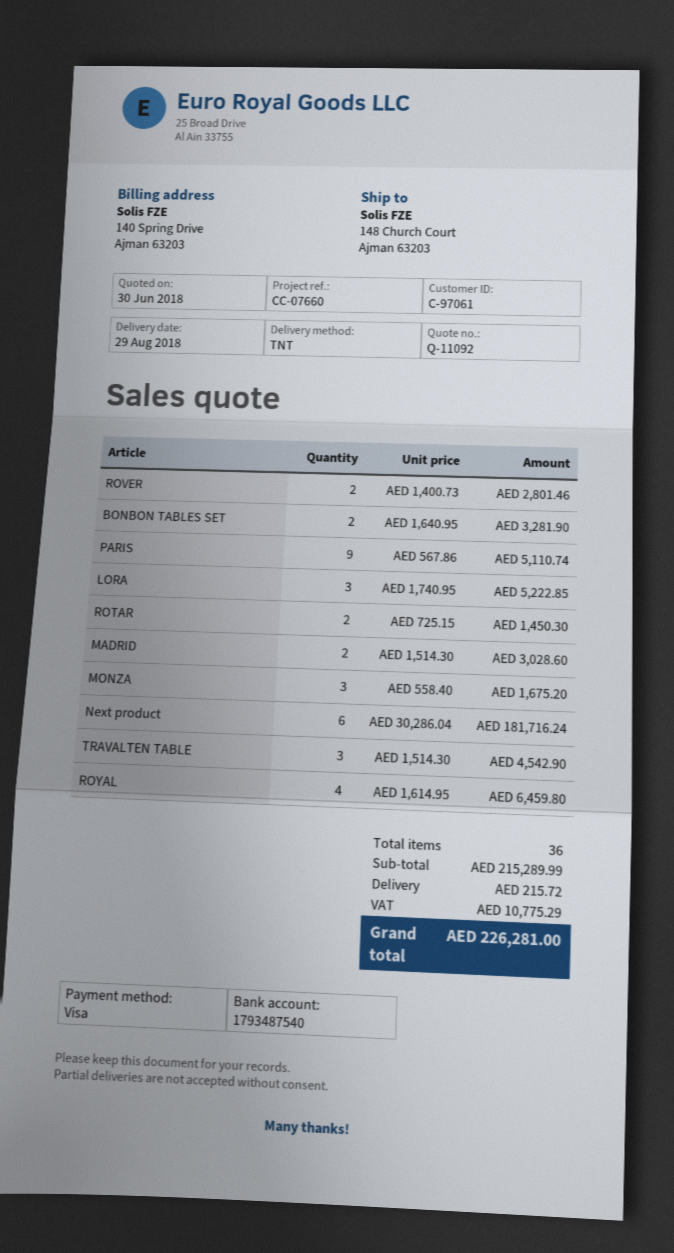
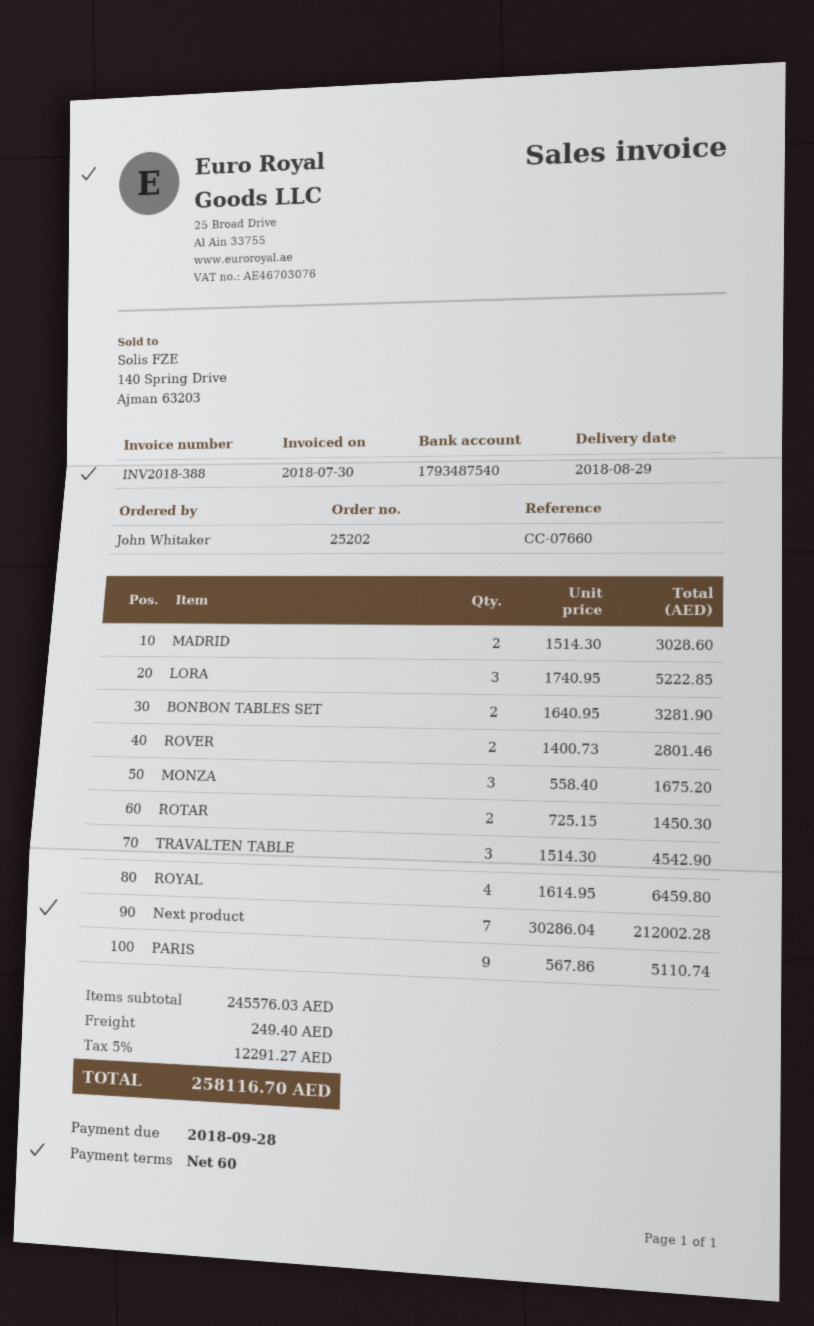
Next product: 6 x 30286.04 = 181716.24 -> 7 x 30286.04 = 212002.28
subtotal: 215289.99 -> 245576.03
shipping: 215.72 -> 249.40
tax: 10775.29 -> 12291.27
total: 226281.00 -> 258116.70

